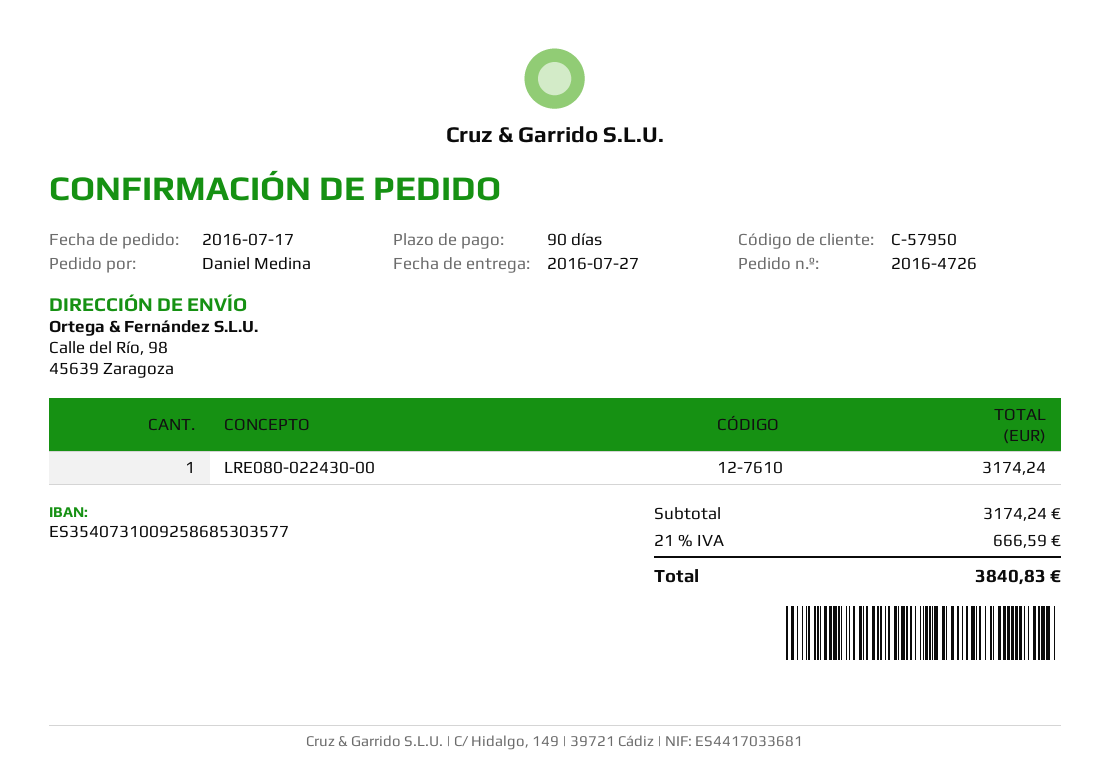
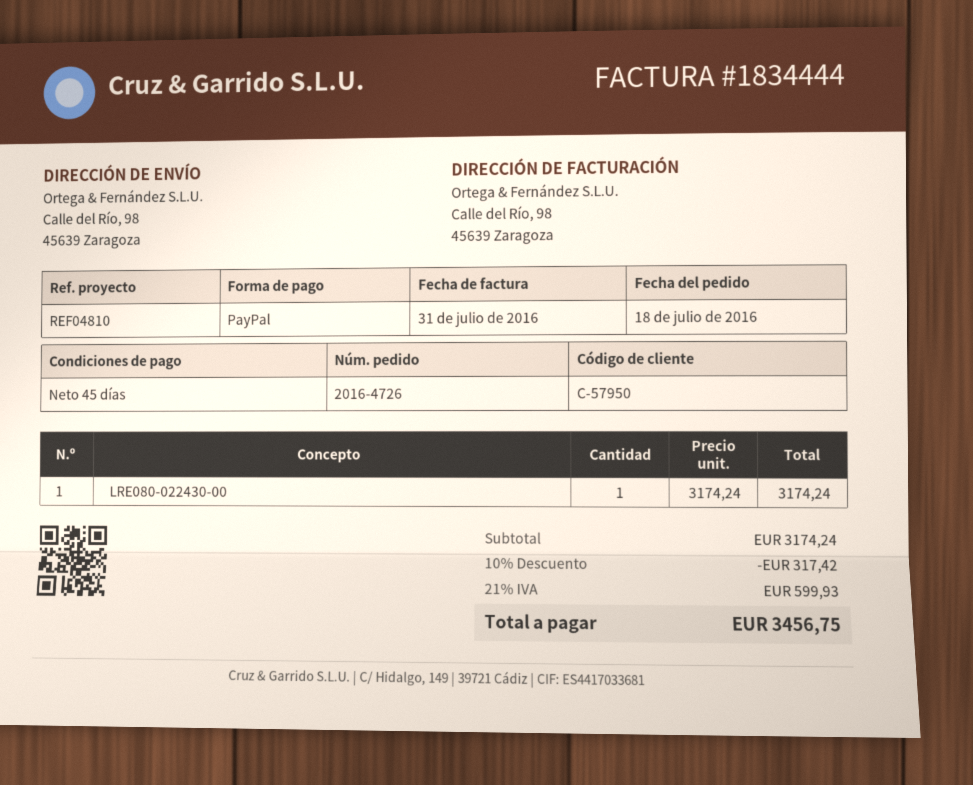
order date: 2016-07-17 -> 2016-07-18
payment terms: 90 days -> 45 days
discount: none -> 10% = 317.42
tax: 21% = 666.59 -> 21% = 599.93
total: 3840.83 -> 3456.75

